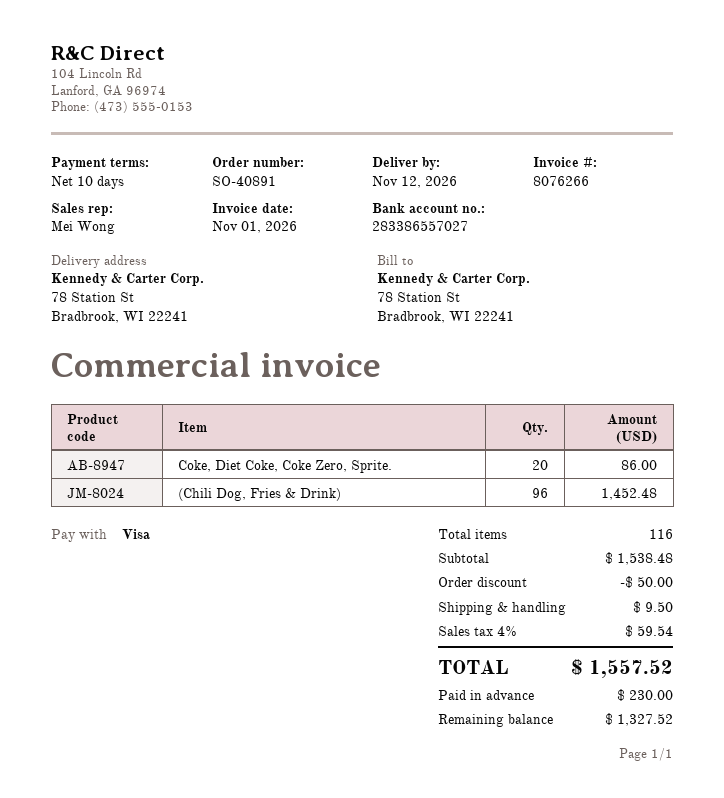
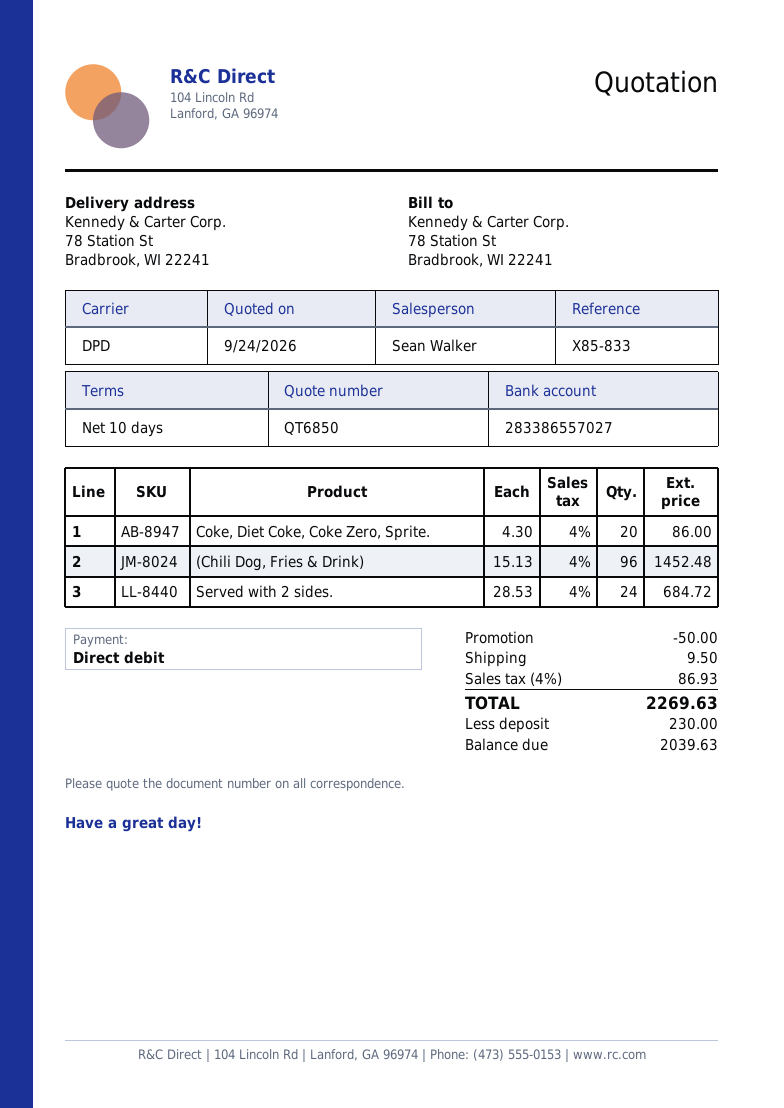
sales rep: Mei Wong -> Sean Walker
payment method: Visa -> direct debit
Served with 2 sides.: none -> 24 for 684.72
tax: 4% = 59.54 -> 4% = 86.93
total: 1557.52 -> 2269.63
balance: 1327.52 -> 2039.63

